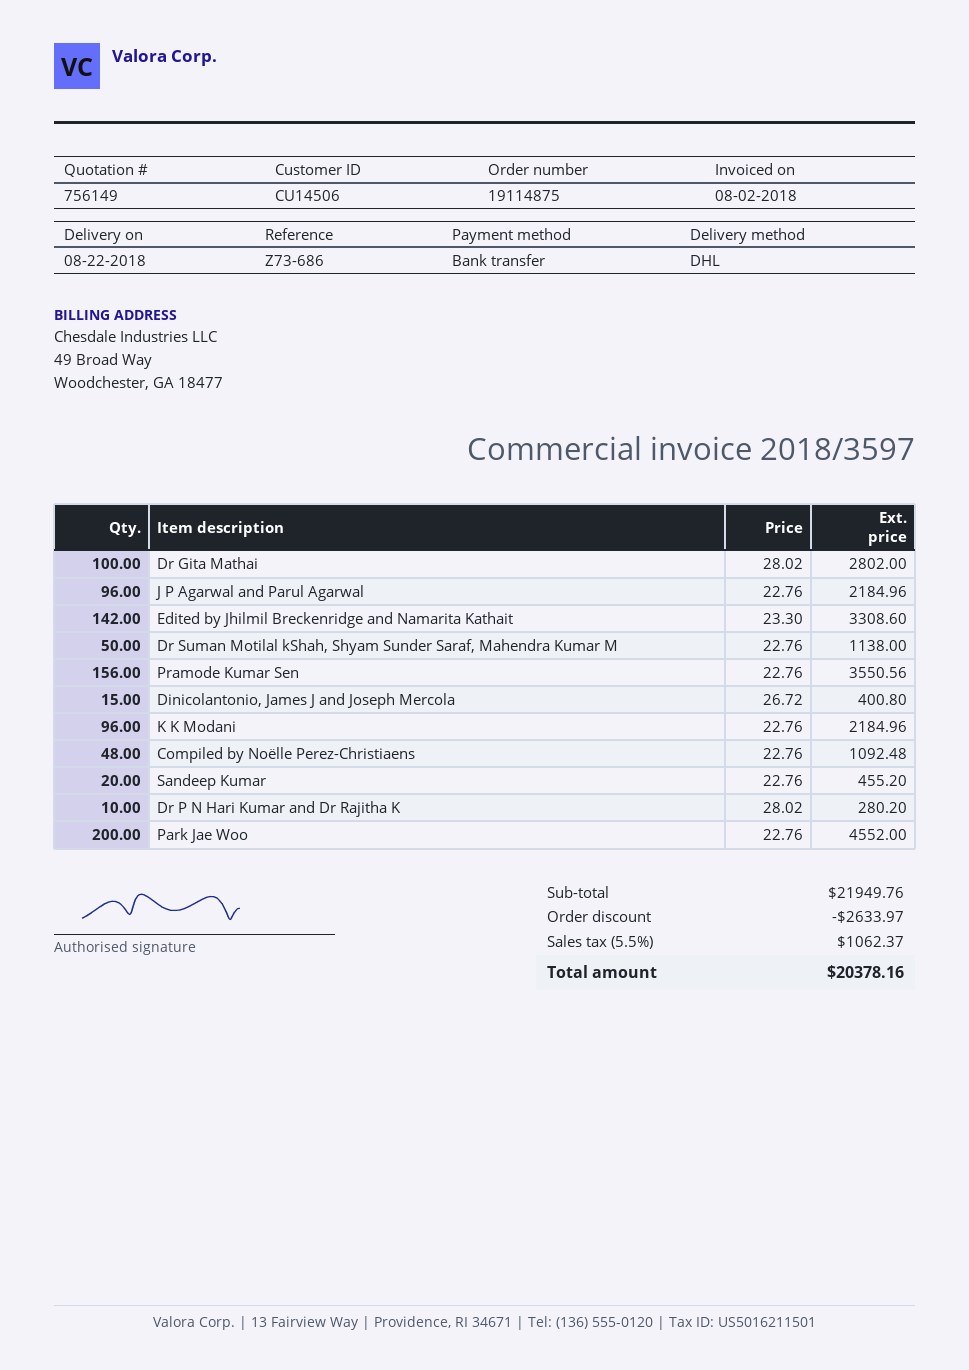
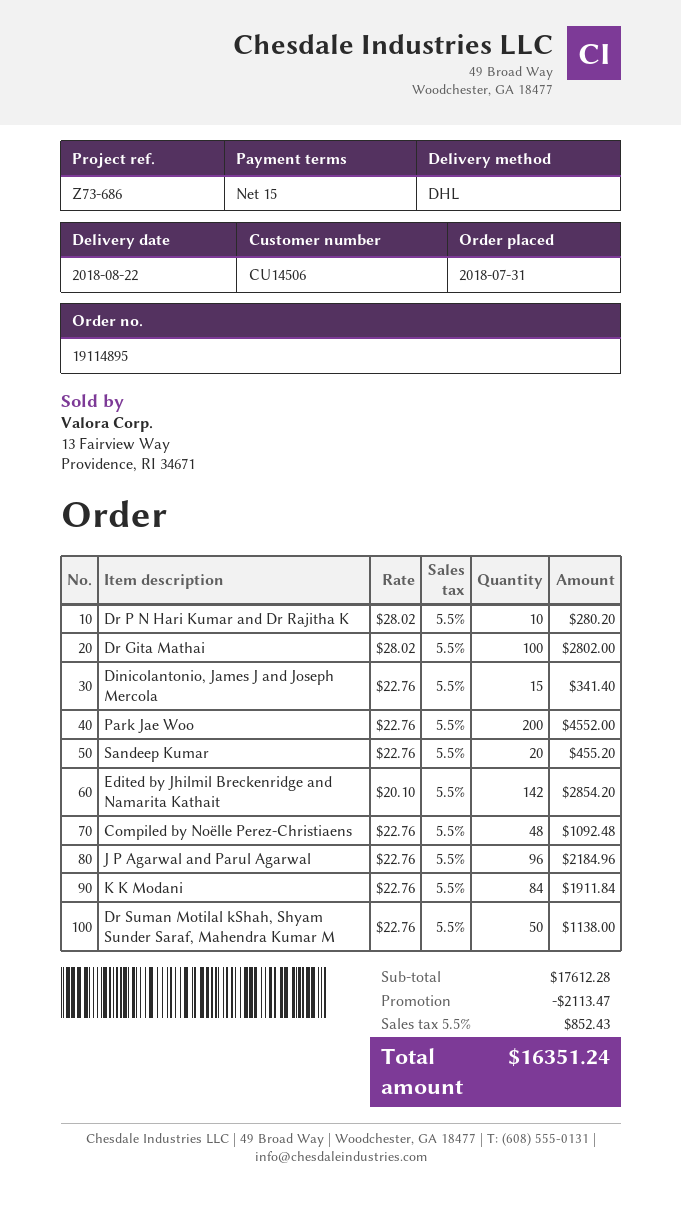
order number: 19114875 -> 19114895
Edited by Jhilmil Breckenridge and Namarita Kathait: 142 x 23.30 = 3308.60 -> 142 x 20.10 = 2854.20
Pramode Kumar Sen: 156 x 22.76 = 3550.56 -> none
Dinicolantonio, James J and Joseph Mercola: 15 x 26.72 = 400.80 -> 15 x 22.76 = 341.40
K K Modani: 96 x 22.76 = 2184.96 -> 84 x 22.76 = 1911.84
subtotal: 21949.76 -> 17612.28
discount: 2633.97 -> 2113.47
tax: 5.5% = 1062.37 -> 5.5% = 852.43
total: 20378.16 -> 16351.24

